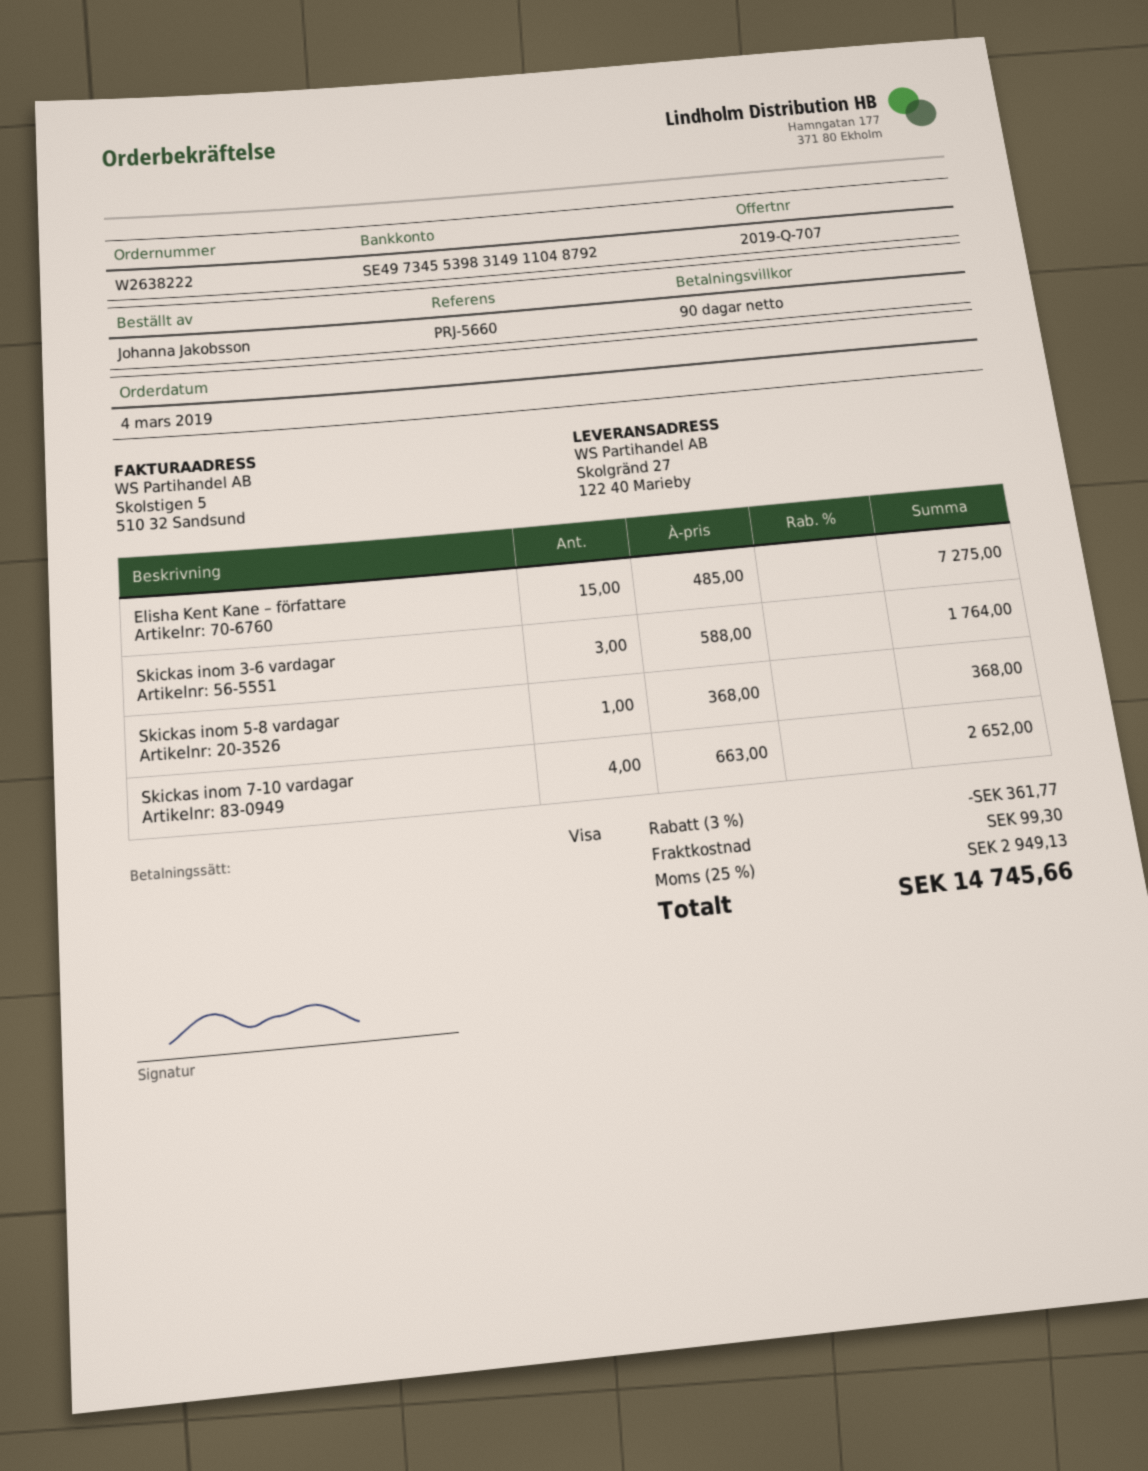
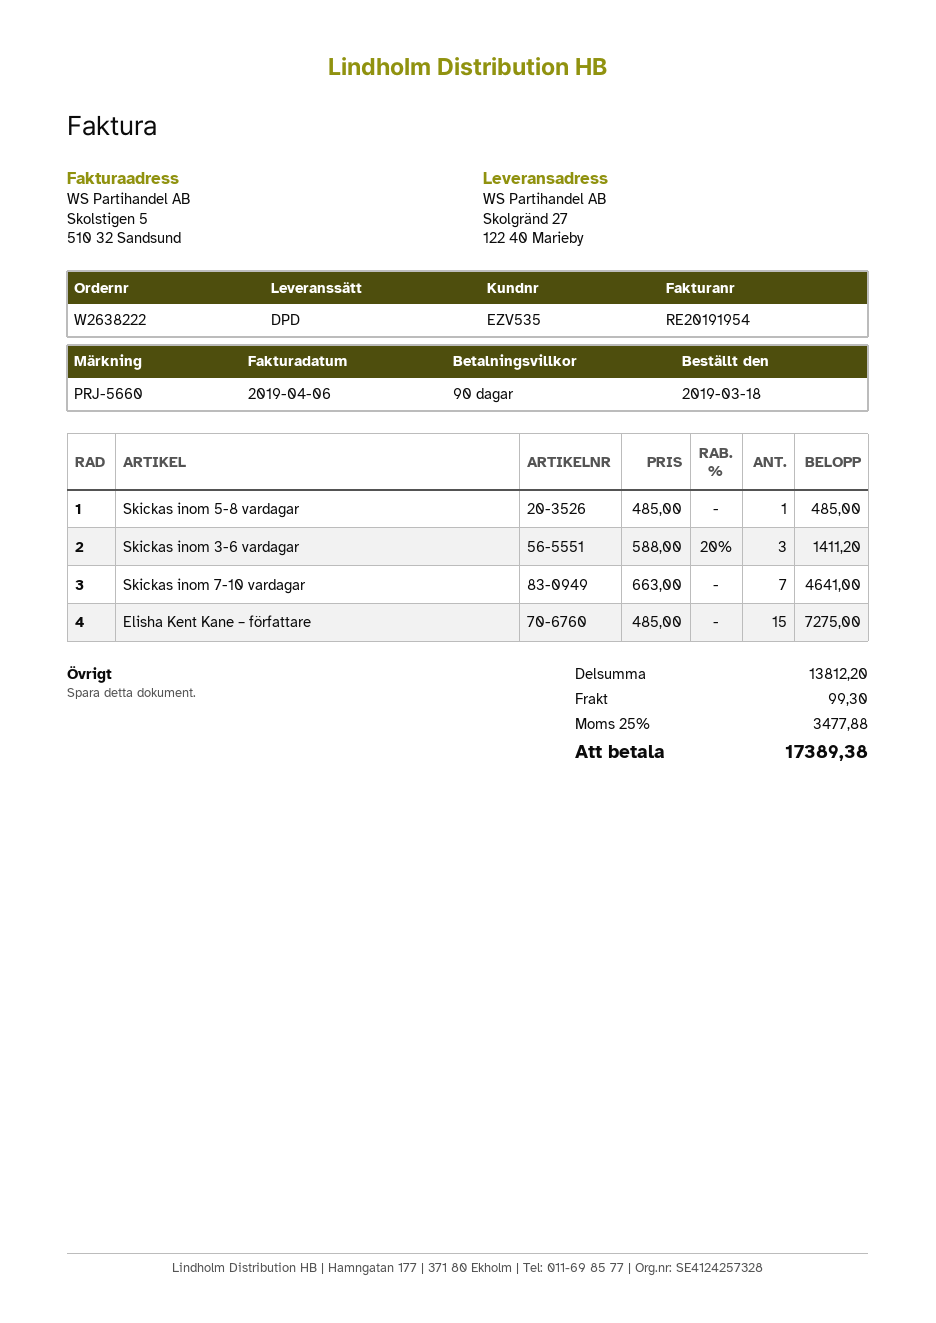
order date: 2019-03-04 -> 2019-03-18
Skickas inom 3-6 vardagar: 3 x 588.00 = 1764.00 -> 3 x 588.00 - 20% = 1411.20
Skickas inom 5-8 vardagar: 1 x 368.00 = 368.00 -> 1 x 485.00 = 485.00
Skickas inom 7-10 vardagar: 4 x 663.00 = 2652.00 -> 7 x 663.00 = 4641.00
discount: 3% = 361.77 -> none
tax: 25% = 2949.13 -> 25% = 3477.88
total: 14745.66 -> 17389.38

